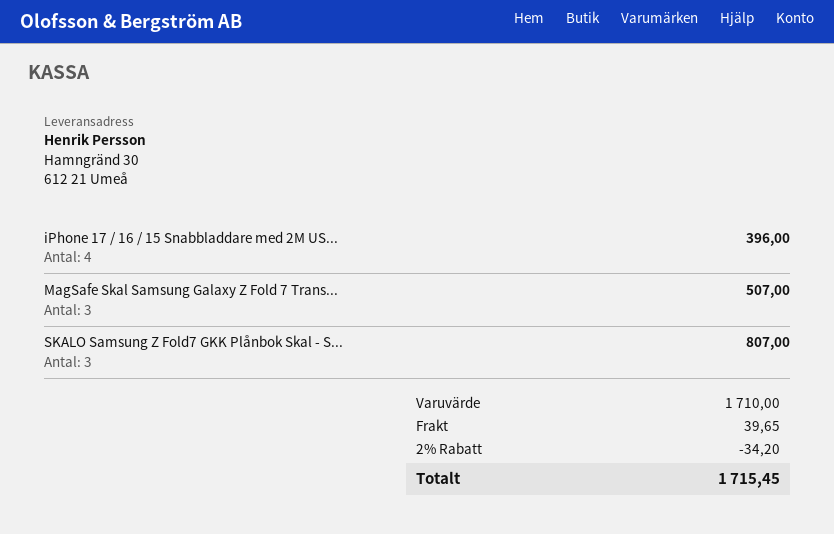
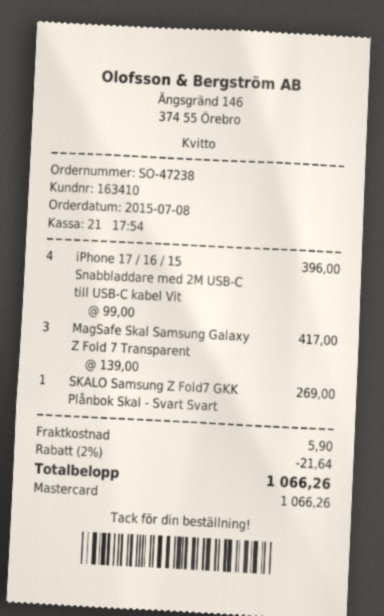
MagSafe Skal Samsung Galaxy Z Fold 7 Trans...: 3 for 507.00 -> 3 for 417.00
SKALO Samsung Z Fold7 GKK Plånbok Skal - S...: 3 for 807.00 -> 1 for 269.00
discount: 2% = 34.20 -> 2% = 21.64
shipping: 39.65 -> 5.90
total: 1715.45 -> 1066.26

